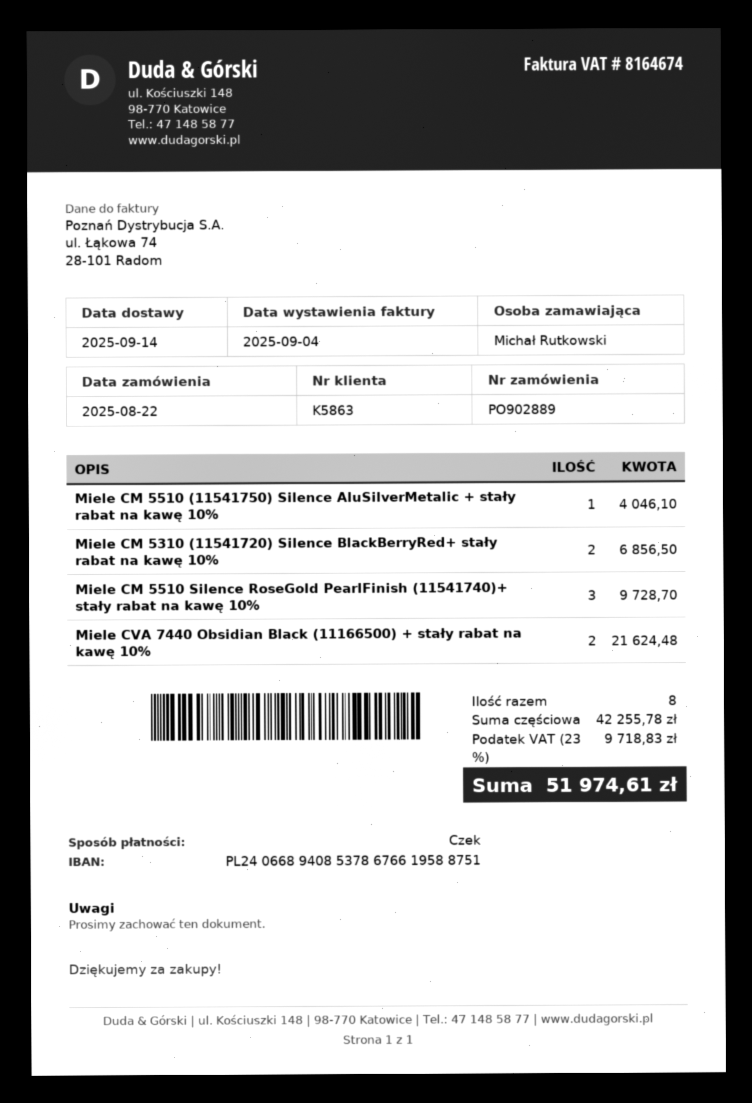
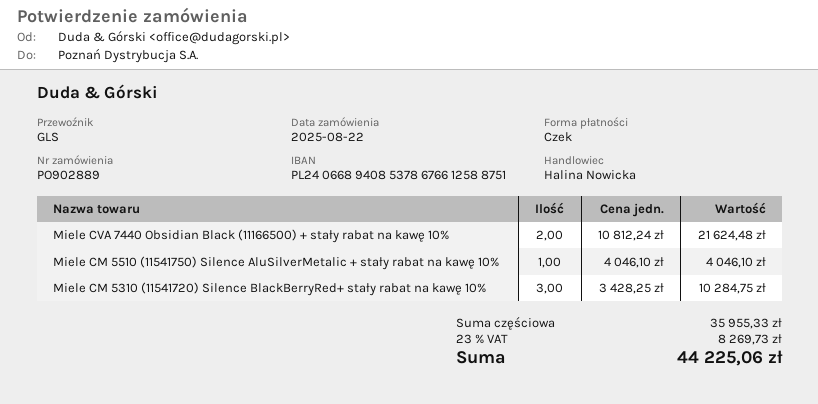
bank account: PL24066894085378676619588751 -> PL24066894085378676612588751
Miele CM 5310 (11541720) Silence BlackBerryRed+ stały rabat na kawę 10%: 2 for 6856.50 -> 3 for 10284.75
Miele CM 5510 Silence RoseGold PearlFinish (11541740)+ stały rabat na kawę 10%: 3 for 9728.70 -> none
subtotal: 42255.78 -> 35955.33
tax: 23% = 9718.83 -> 23% = 8269.73
total: 51974.61 -> 44225.06

